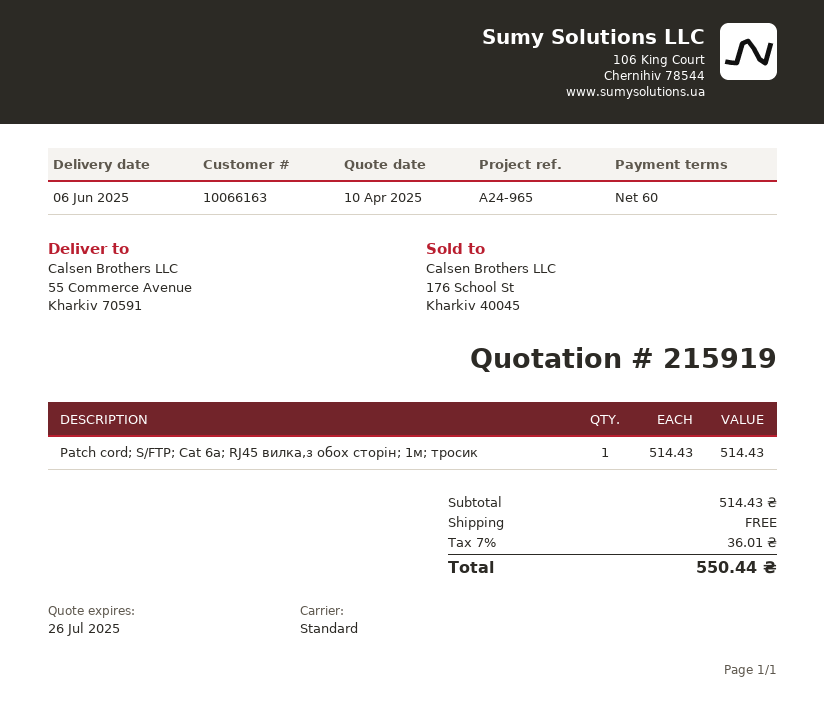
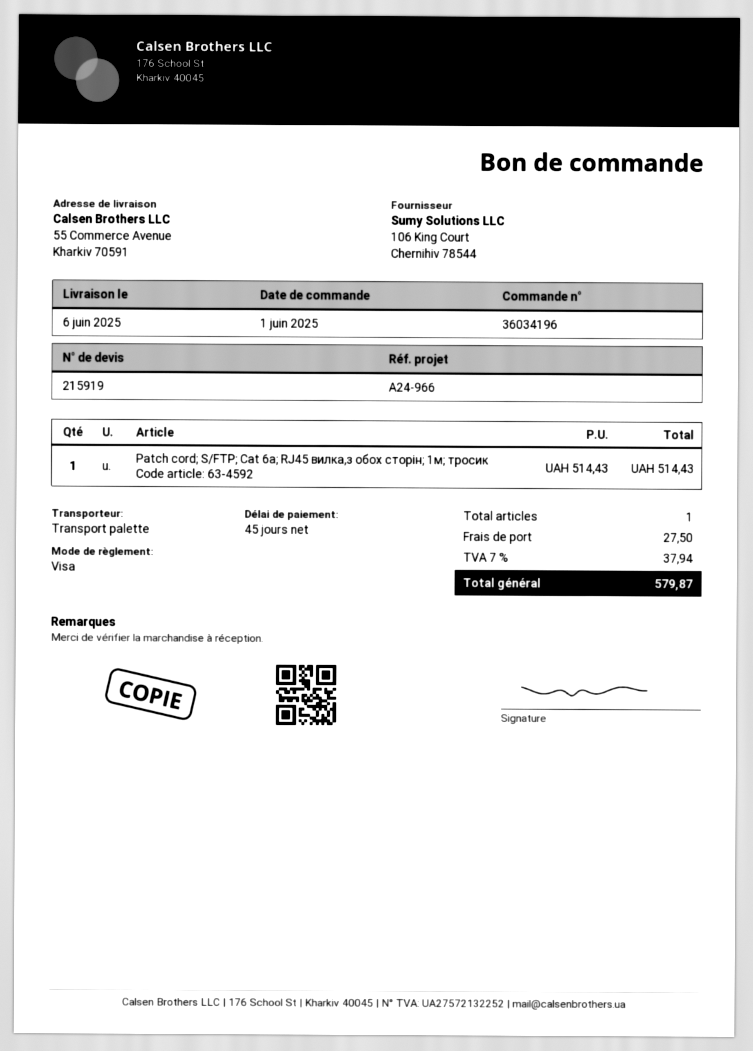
payment terms: 60 days -> 45 days
reference: A24-965 -> A24-966
shipping method: standard -> pallet freight
shipping: 0.00 -> 27.50
tax: 7% = 36.01 -> 7% = 37.94
total: 550.44 -> 579.87

